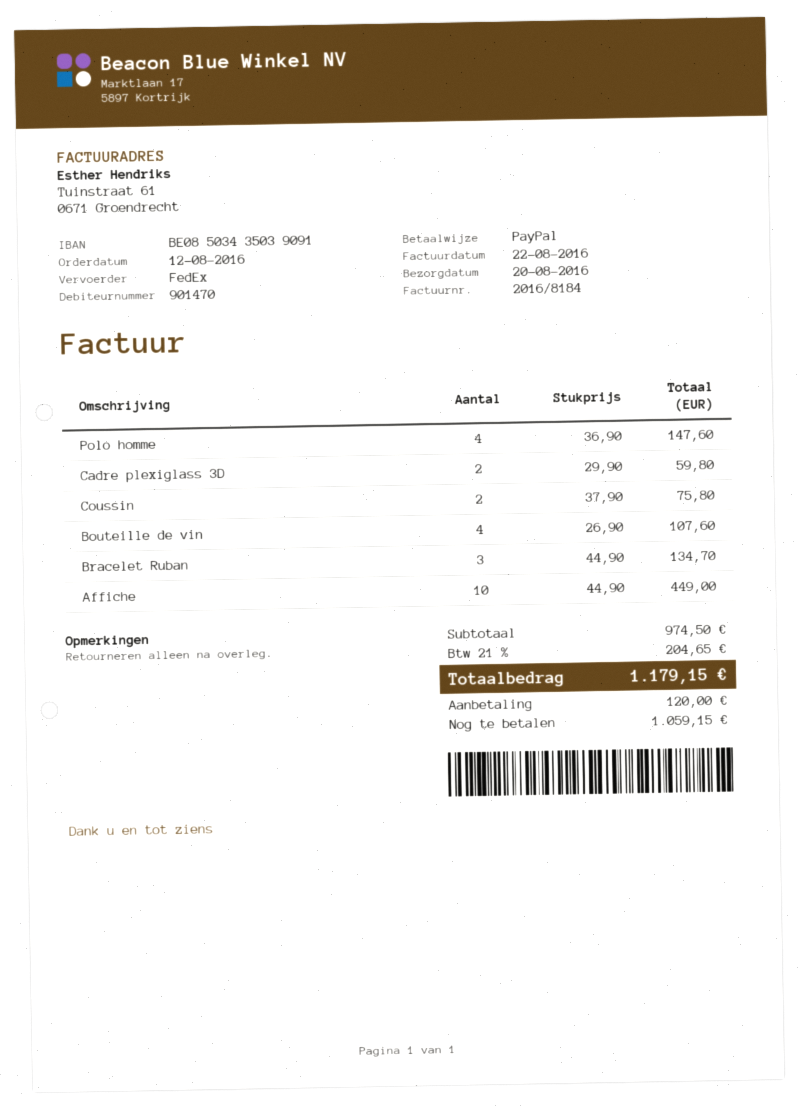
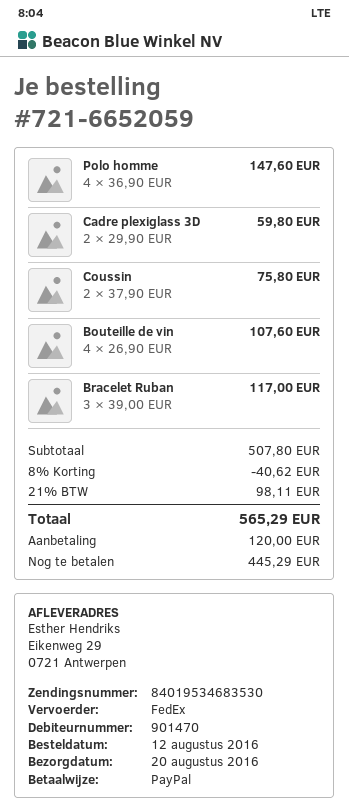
Bracelet Ruban: 3 x 44.90 = 134.70 -> 3 x 39.00 = 117.00
Affiche: 10 x 44.90 = 449.00 -> none
subtotal: 974.50 -> 507.80
discount: none -> 8% = 40.62
tax: 21% = 204.65 -> 21% = 98.11
total: 1179.15 -> 565.29
balance: 1059.15 -> 445.29

